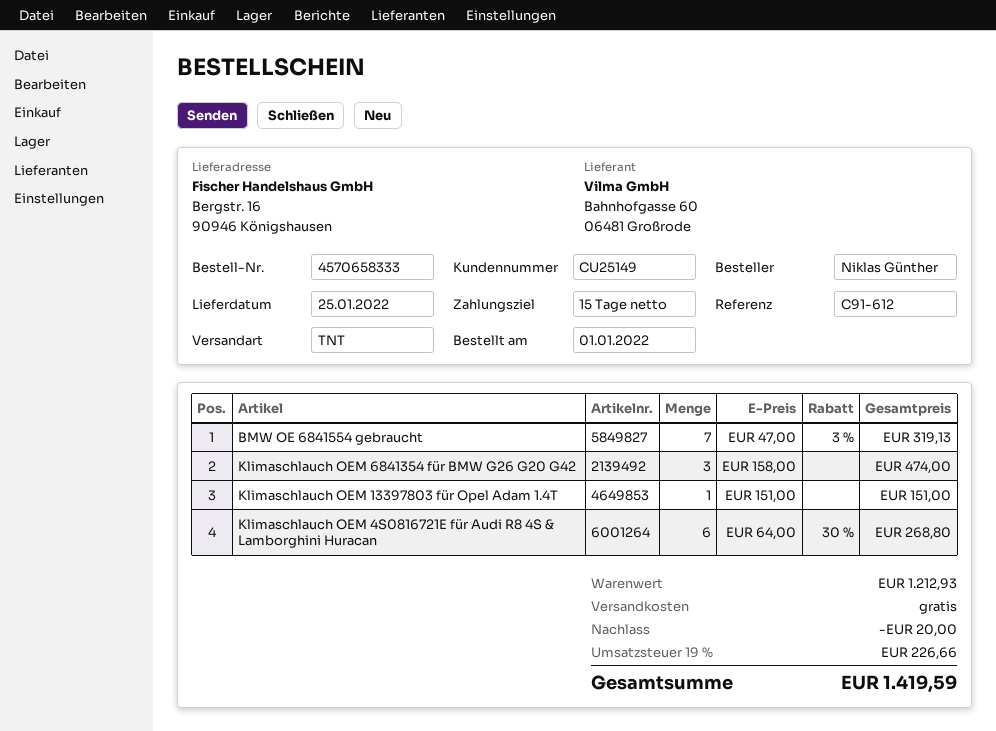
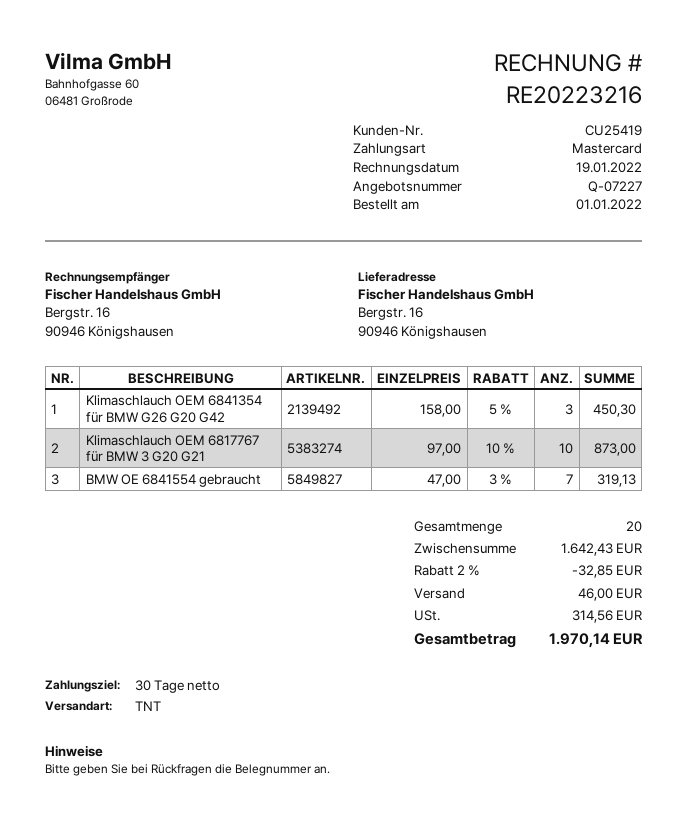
payment terms: 15 days -> 30 days
customer number: CU25149 -> CU25419
Klimaschlauch OEM 6841354 für BMW G26 G20 G42: 3 x 158.00 = 474.00 -> 3 x 158.00 - 5% = 450.30
Klimaschlauch OEM 13397803 für Opel Adam 1.4T: 1 x 151.00 = 151.00 -> none
Klimaschlauch OEM 4S0816721E für Audi R8 4S & Lamborghini Huracan: 6 x 64.00 - 30% = 268.80 -> none
Klimaschlauch OEM 6817767 für BMW 3 G20 G21: none -> 10 x 97.00 - 10% = 873.00
subtotal: 1212.93 -> 1642.43
discount: 20.00 -> 32.85
shipping: 0.00 -> 46.00
tax: 226.66 -> 314.56
total: 1419.59 -> 1970.14

